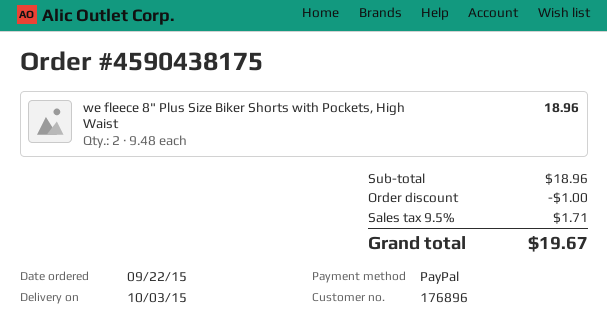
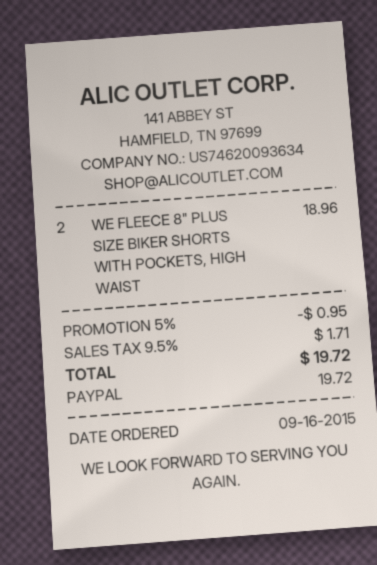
order date: 2015-09-22 -> 2015-09-16
discount: 1.00 -> 0.95
total: 19.67 -> 19.72

